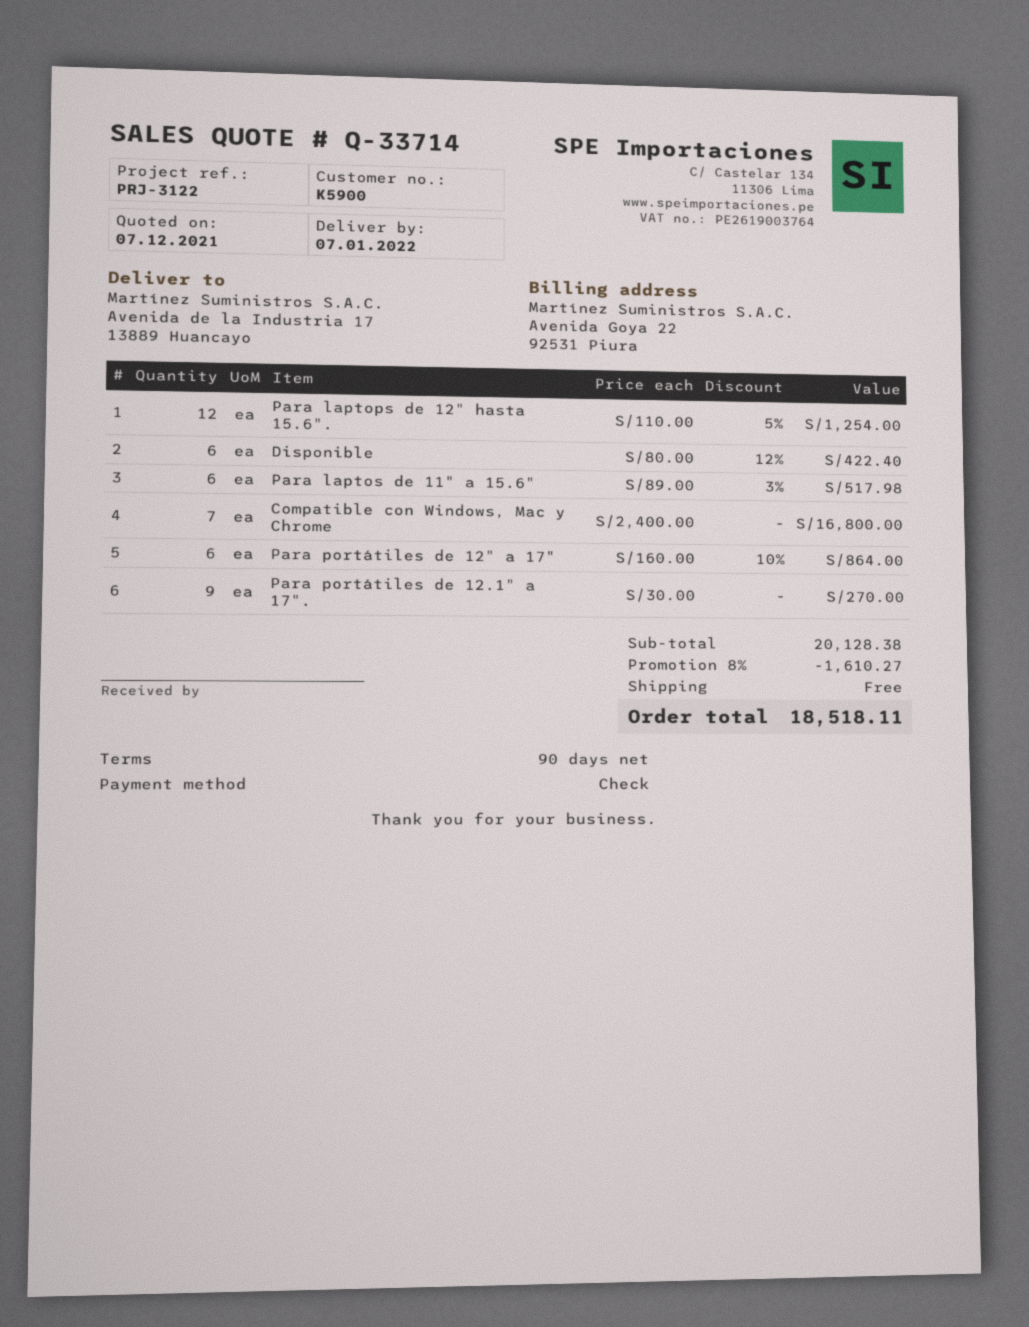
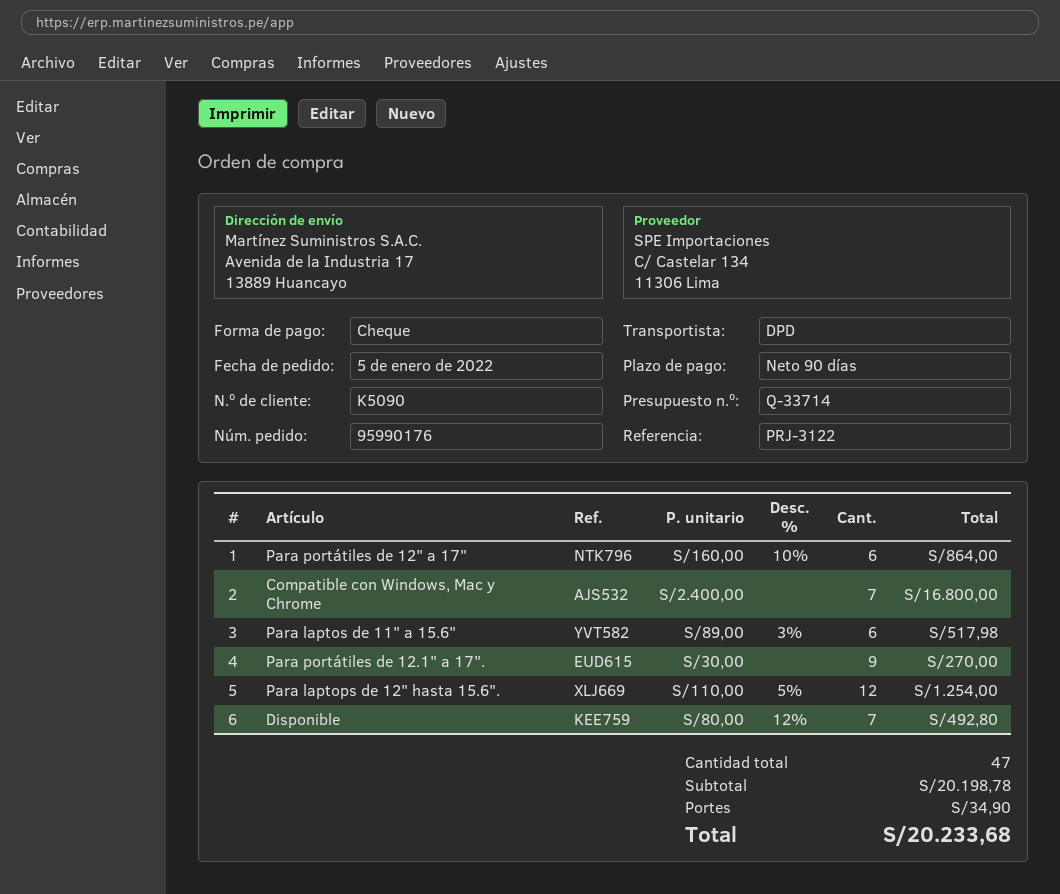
customer number: K5900 -> K5090
Disponible: 6 x 80.00 - 12% = 422.40 -> 7 x 80.00 - 12% = 492.80
subtotal: 20128.38 -> 20198.78
discount: 8% = 1610.27 -> none
shipping: 0.00 -> 34.90
total: 18518.11 -> 20233.68

